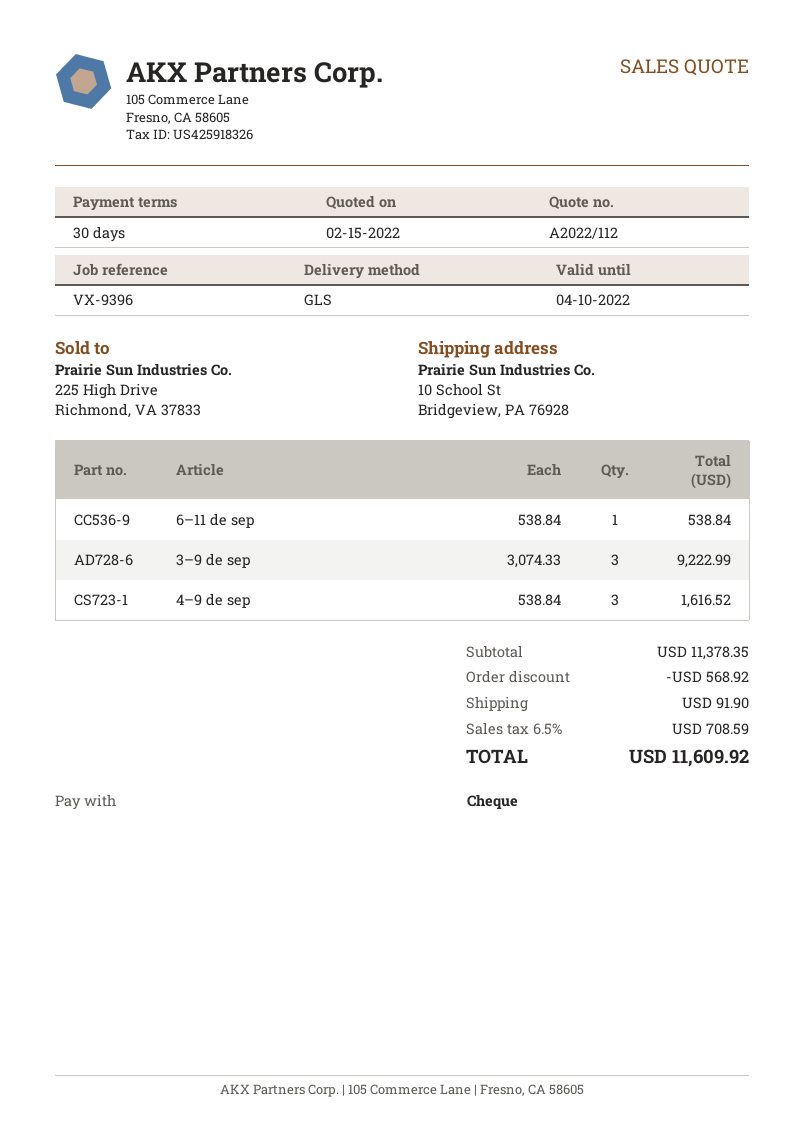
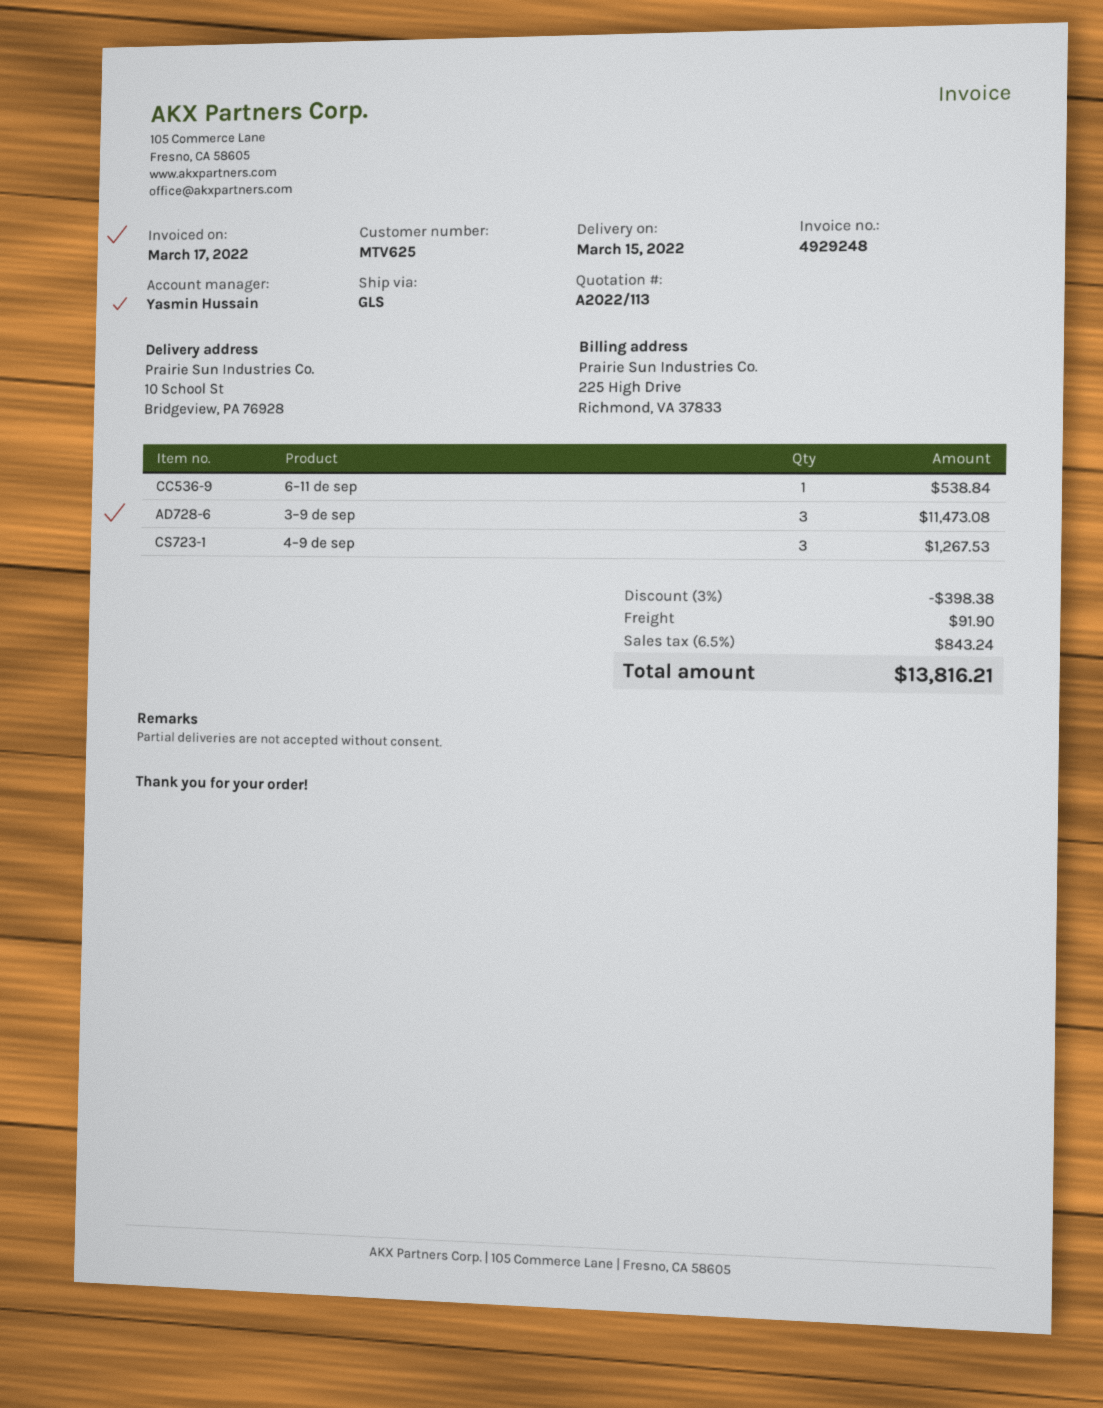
quote number: A2022/112 -> A2022/113
3–9 de sep: 3 for 9222.99 -> 3 for 11473.08
4–9 de sep: 3 for 1616.52 -> 3 for 1267.53
discount: 568.92 -> 398.38
tax: 6.5% = 708.59 -> 6.5% = 843.24
total: 11609.92 -> 13816.21

